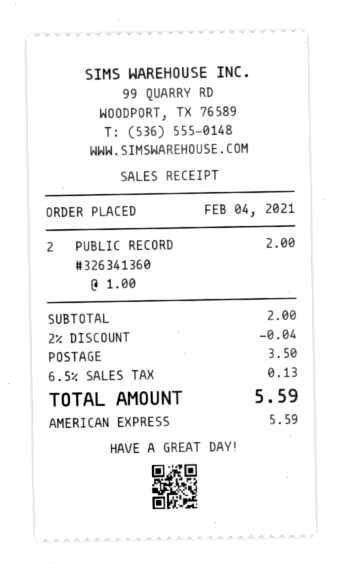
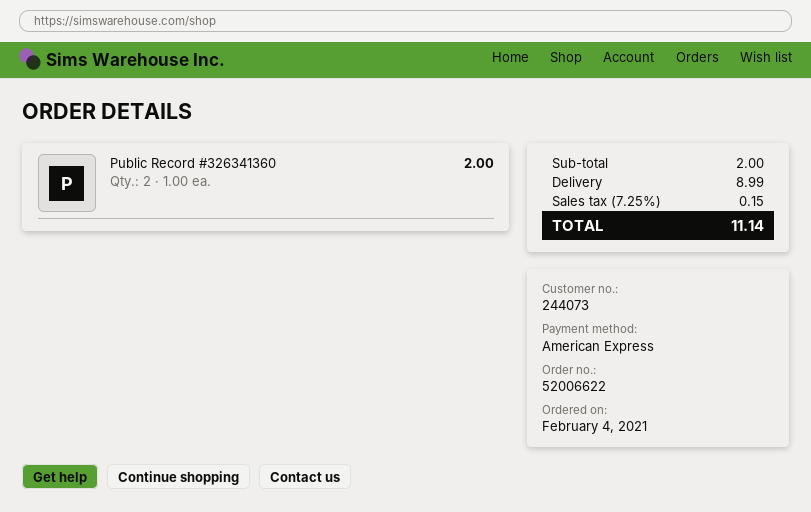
discount: 2% = 0.04 -> none
shipping: 3.50 -> 8.99
tax: 6.5% = 0.13 -> 7.25% = 0.15
total: 5.59 -> 11.14

